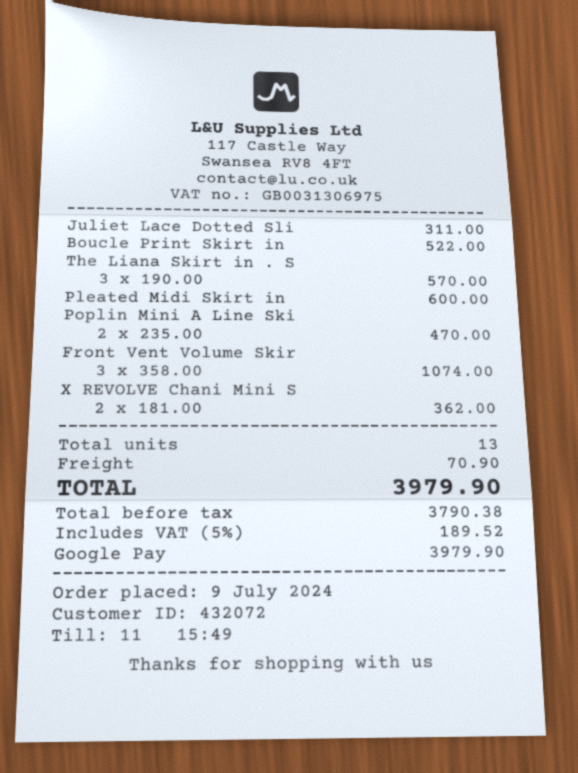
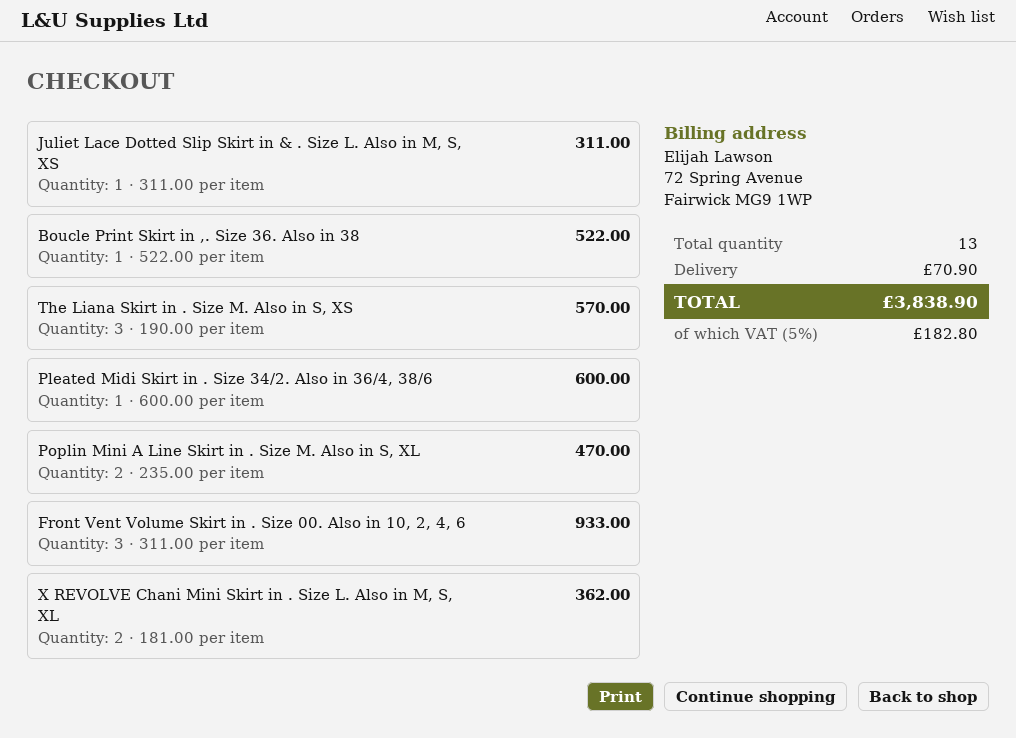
Front Vent Volume Skir: 3 x 358.00 = 1074.00 -> 3 x 311.00 = 933.00
tax: 5% = 189.52 -> 5% = 182.80
total: 3979.90 -> 3838.90

